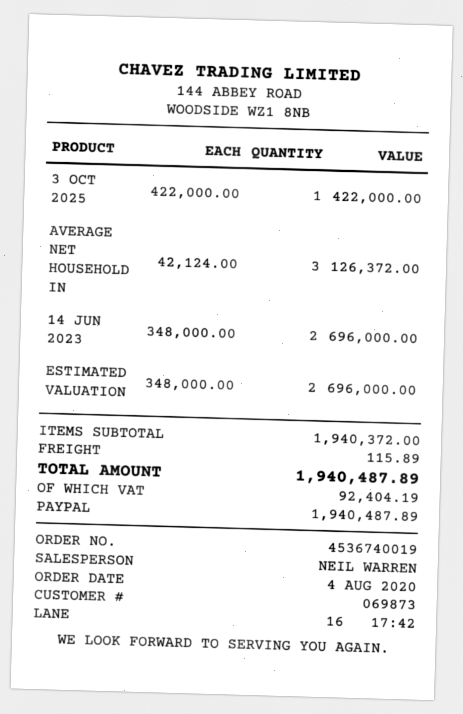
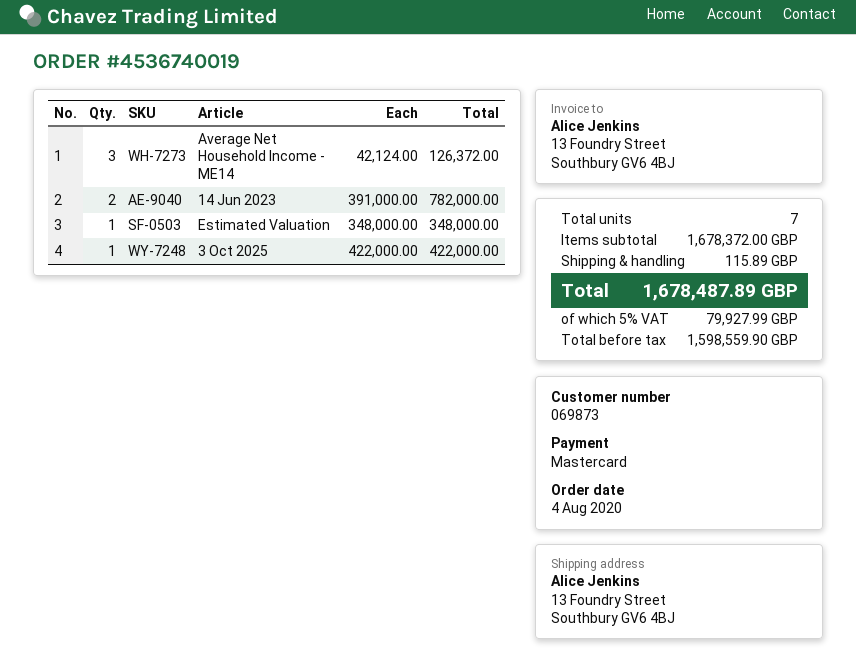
payment method: PayPal -> Mastercard
14 JUN 2023: 2 x 348000.00 = 696000.00 -> 2 x 391000.00 = 782000.00
ESTIMATED VALUATION: 2 x 348000.00 = 696000.00 -> 1 x 348000.00 = 348000.00
subtotal: 1940372.00 -> 1678372.00
tax: 92404.19 -> 79927.99
total: 1940487.89 -> 1678487.89

